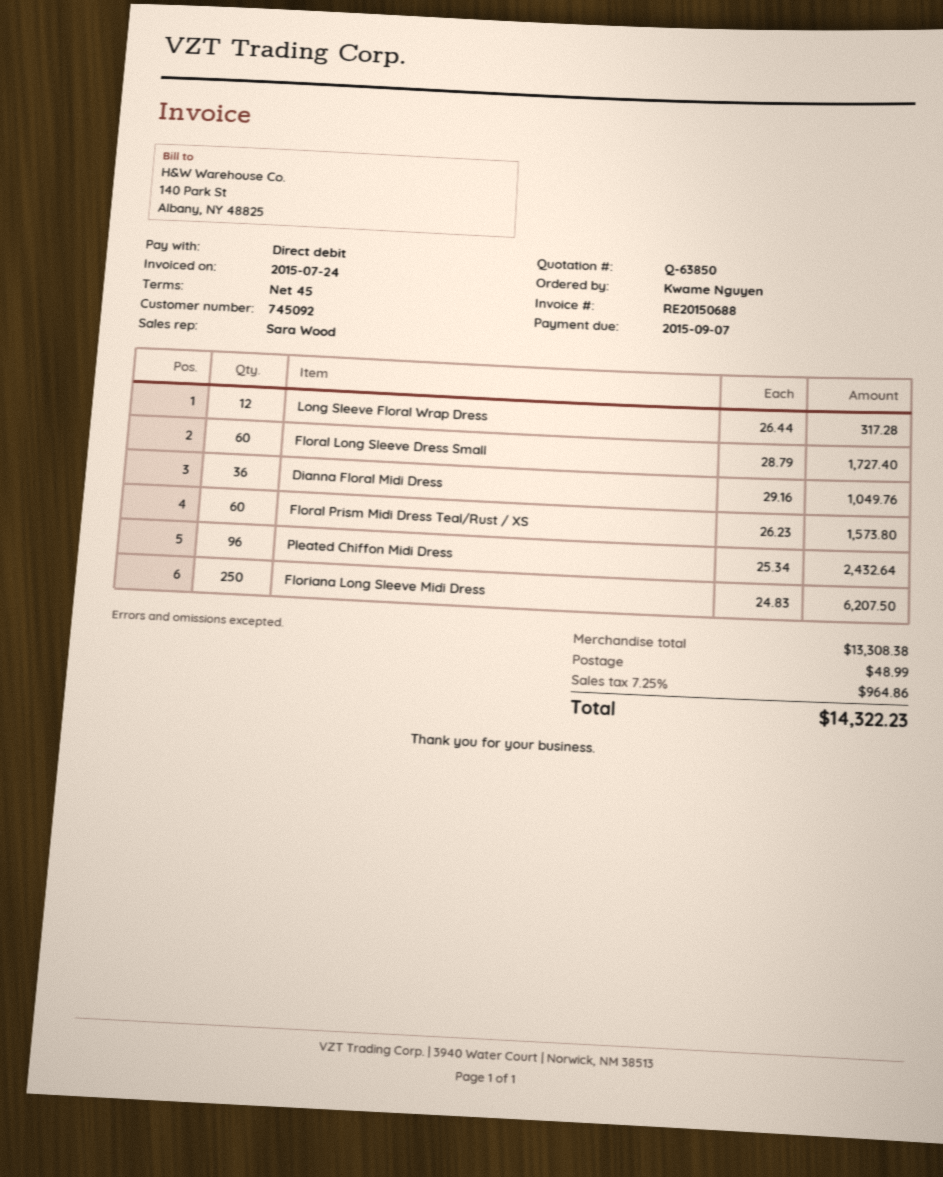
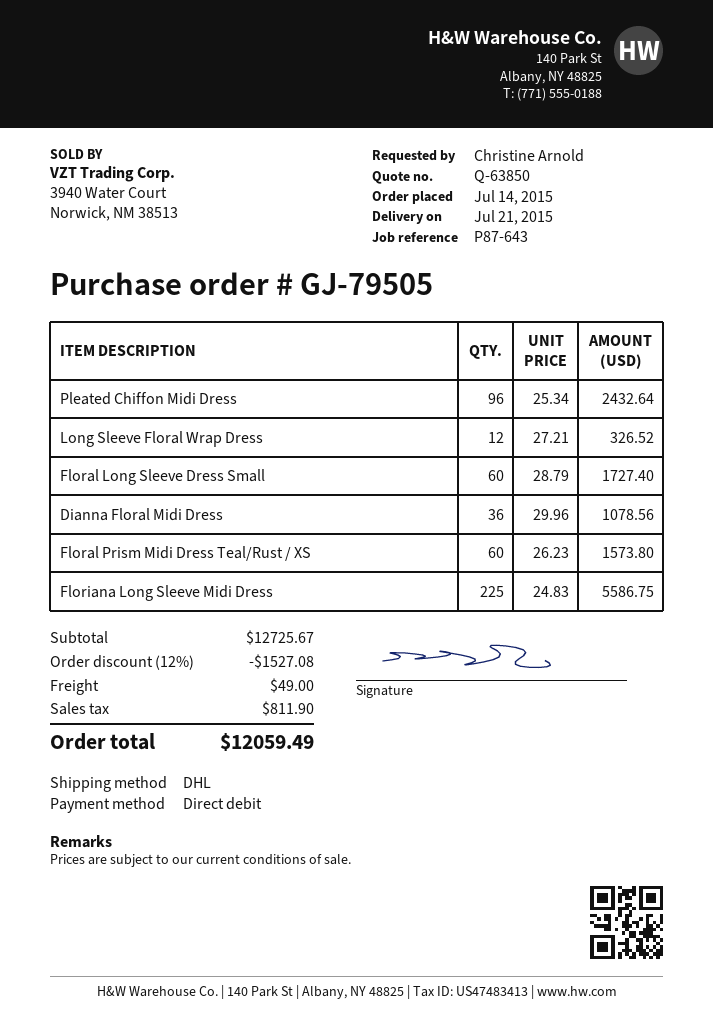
ordered by: Kwame Nguyen -> Christine Arnold
Long Sleeve Floral Wrap Dress: 12 x 26.44 = 317.28 -> 12 x 27.21 = 326.52
Dianna Floral Midi Dress: 36 x 29.16 = 1049.76 -> 36 x 29.96 = 1078.56
Floriana Long Sleeve Midi Dress: 250 x 24.83 = 6207.50 -> 225 x 24.83 = 5586.75
subtotal: 13308.38 -> 12725.67
discount: none -> 12% = 1527.08
shipping: 48.99 -> 49.00
tax: 964.86 -> 811.90
total: 14322.23 -> 12059.49

